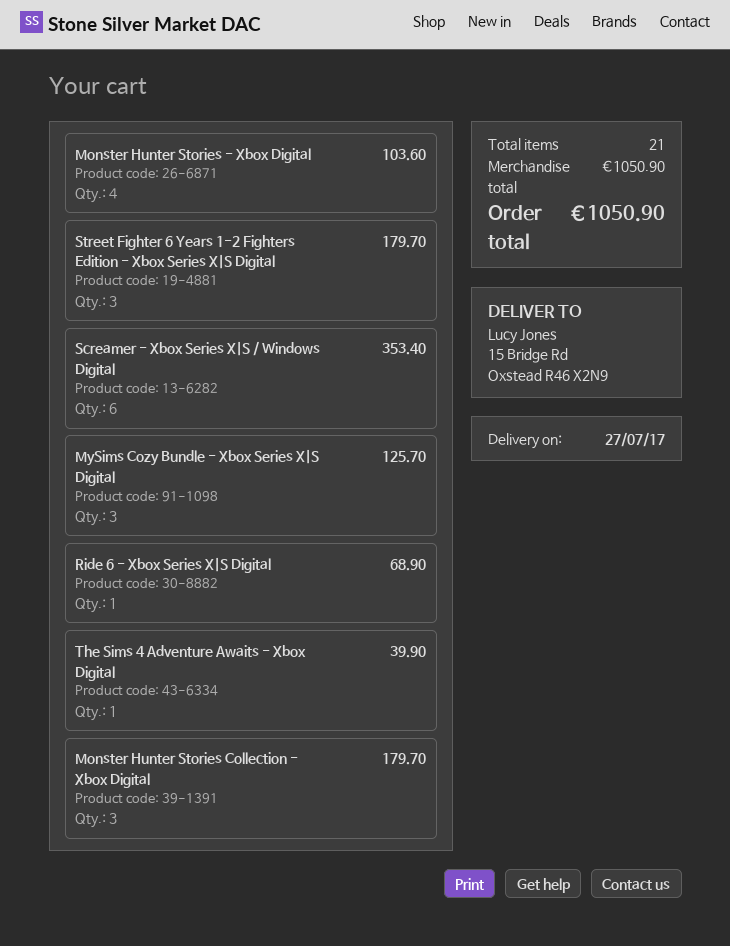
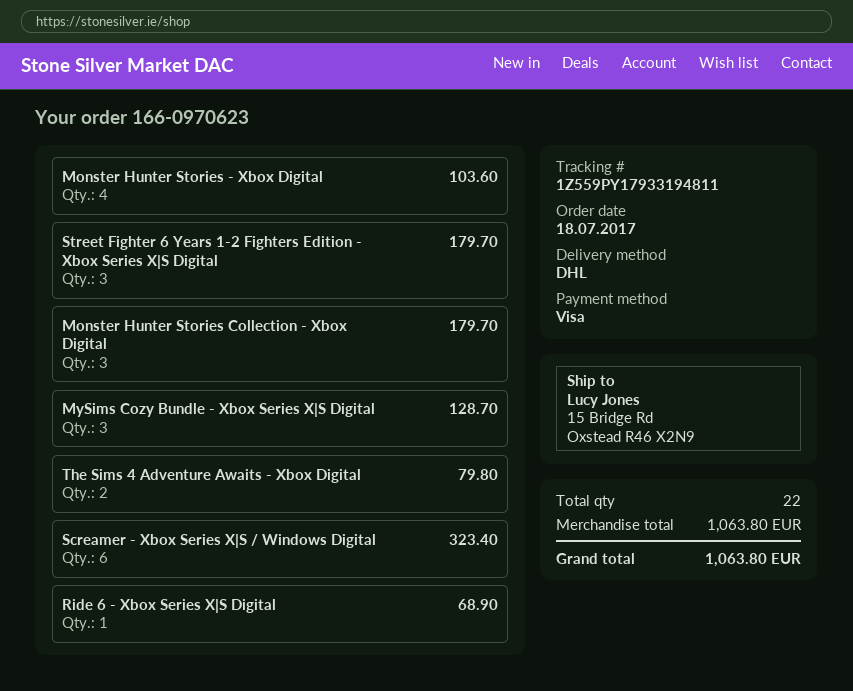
Screamer - Xbox Series X|S / Windows Digital: 6 for 353.40 -> 6 for 323.40
MySims Cozy Bundle - Xbox Series X|S Digital: 3 for 125.70 -> 3 for 128.70
The Sims 4 Adventure Awaits - Xbox Digital: 1 for 39.90 -> 2 for 79.80
total quantity: 21 -> 22
subtotal: 1050.90 -> 1063.80
total: 1050.90 -> 1063.80

